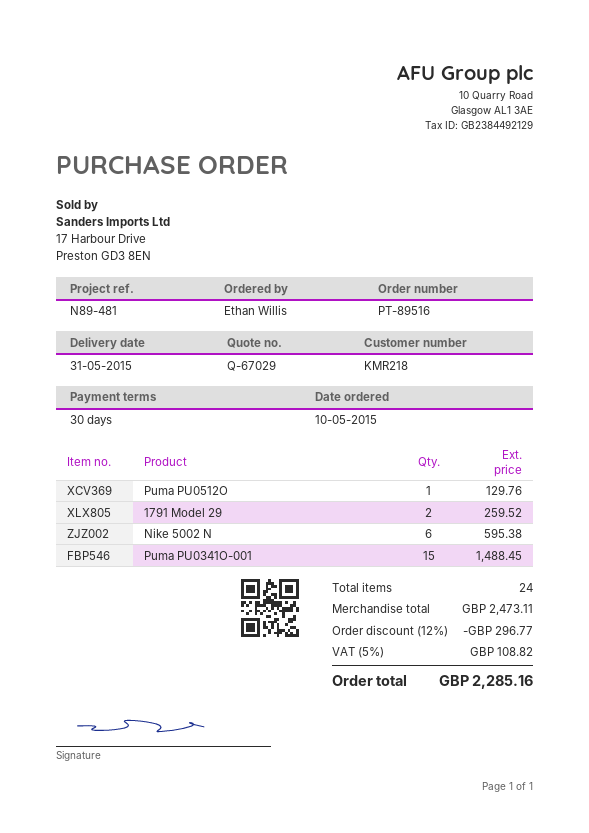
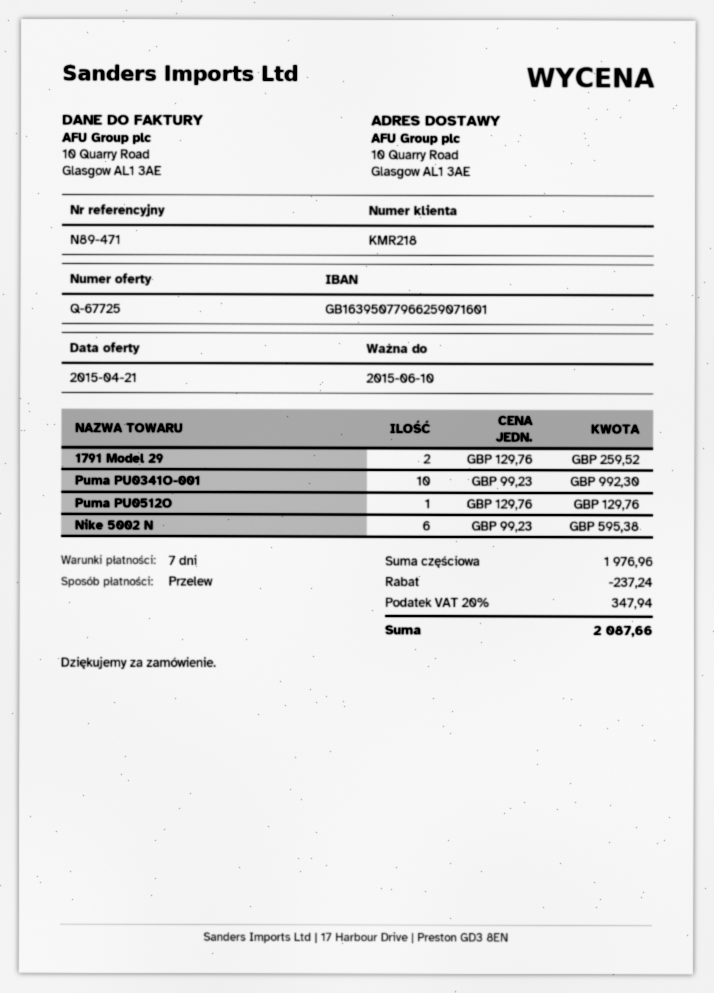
quote number: Q-67029 -> Q-67725
payment terms: 30 days -> 7 days
reference: N89-481 -> N89-471
Puma PU0341O-001: 15 for 1488.45 -> 10 for 992.30
subtotal: 2473.11 -> 1976.96
discount: 296.77 -> 237.24
tax: 5% = 108.82 -> 20% = 347.94
total: 2285.16 -> 2087.66

